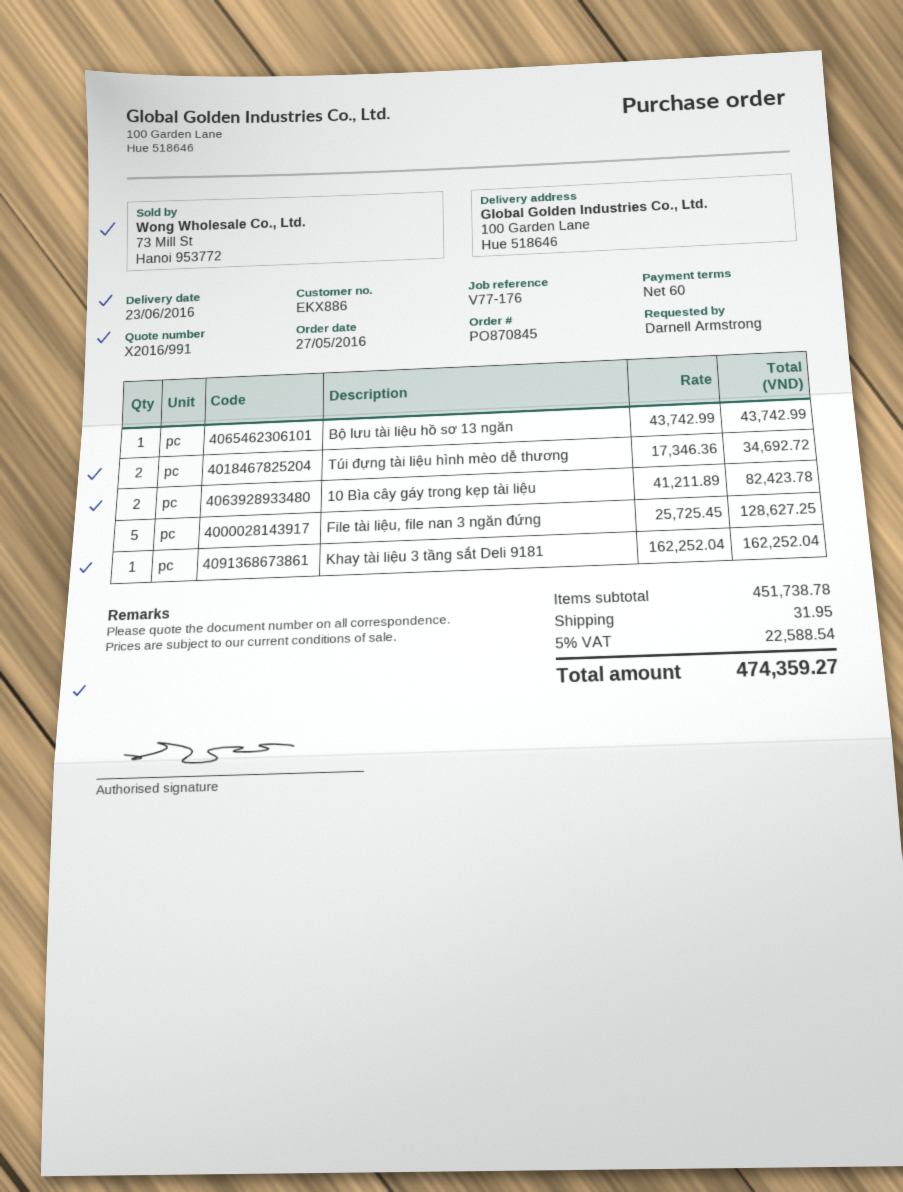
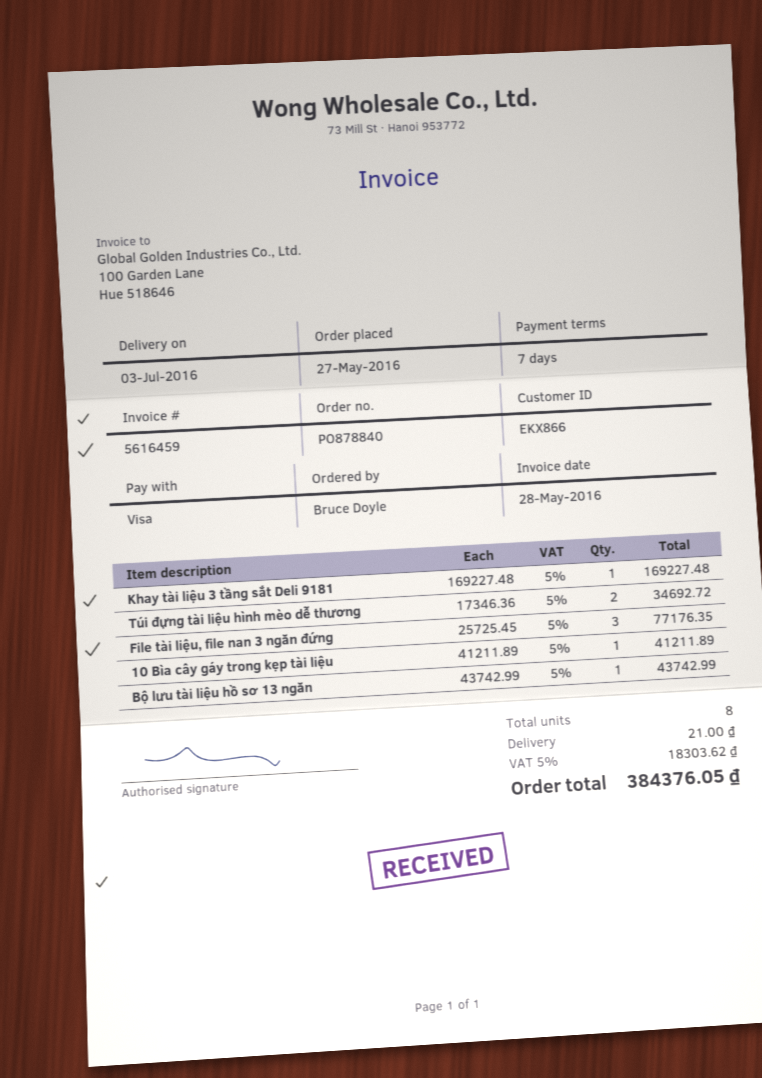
order number: PO870845 -> PO878840
delivery date: 2016-06-23 -> 2016-07-03
payment terms: 60 days -> 7 days
customer number: EKX886 -> EKX866
ordered by: Darnell Armstrong -> Bruce Doyle
10 Bìa cây gáy trong kẹp tài liệu: 2 x 41211.89 = 82423.78 -> 1 x 41211.89 = 41211.89
File tài liệu, file nan 3 ngăn đứng: 5 x 25725.45 = 128627.25 -> 3 x 25725.45 = 77176.35
Khay tài liệu 3 tầng sắt Deli 9181: 1 x 162252.04 = 162252.04 -> 1 x 169227.48 = 169227.48
shipping: 31.95 -> 21.00
tax: 5% = 22588.54 -> 5% = 18303.62
total: 474359.27 -> 384376.05

